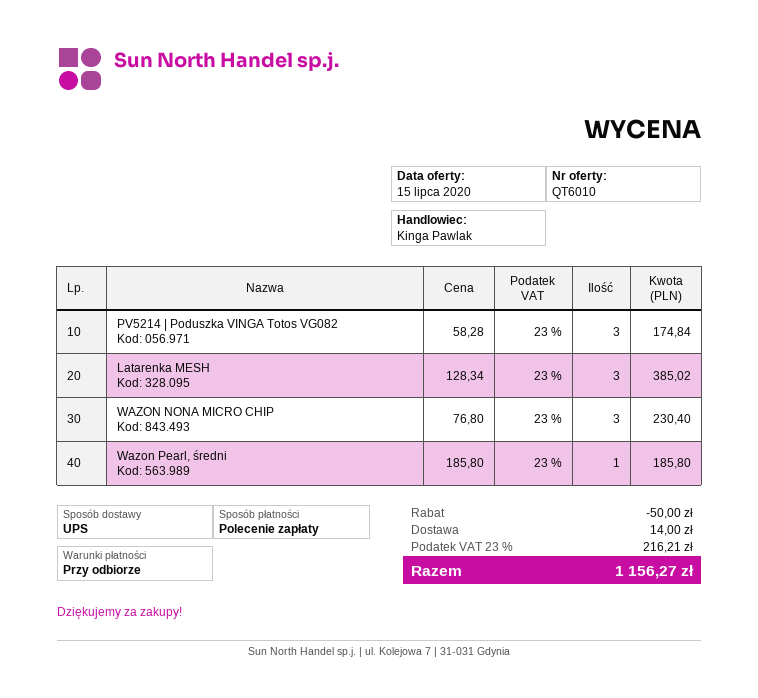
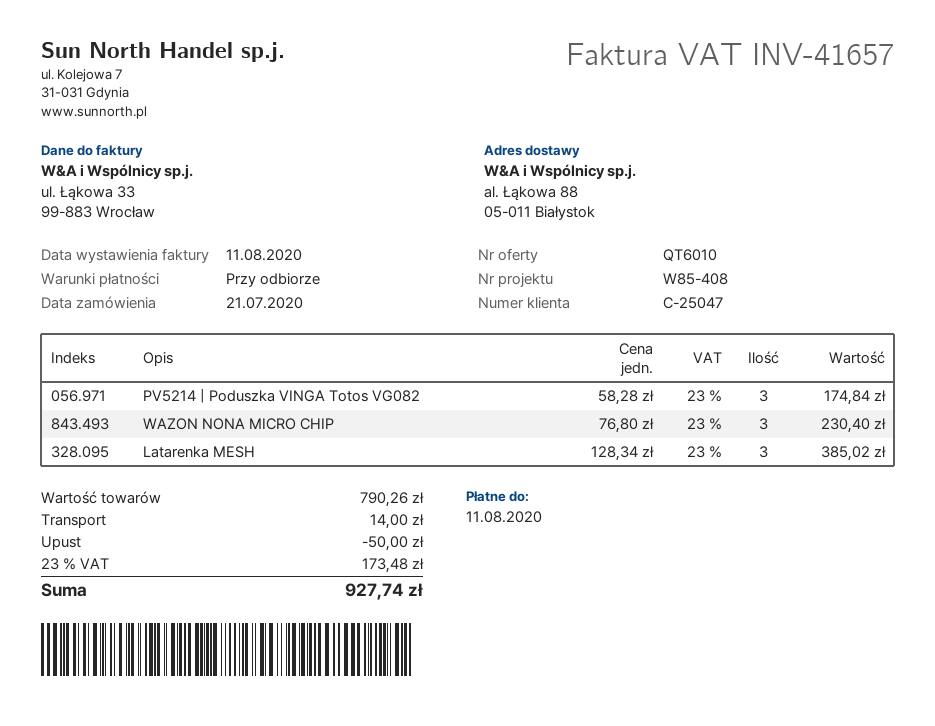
Wazon Pearl, średni: 1 x 185.80 = 185.80 -> none
tax: 23% = 216.21 -> 23% = 173.48
total: 1156.27 -> 927.74

